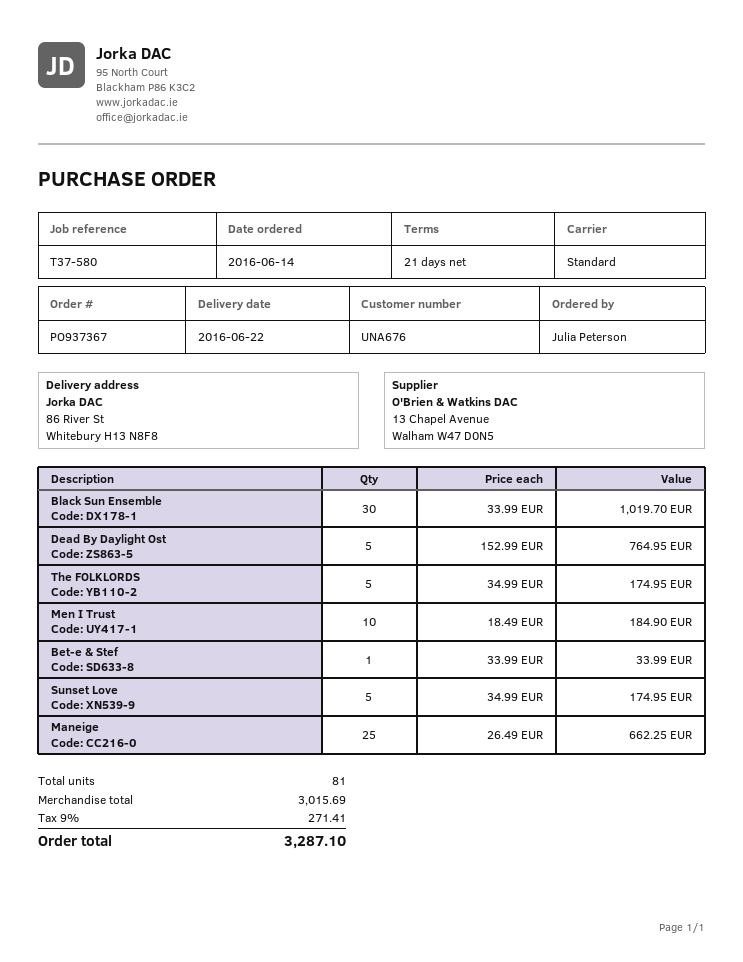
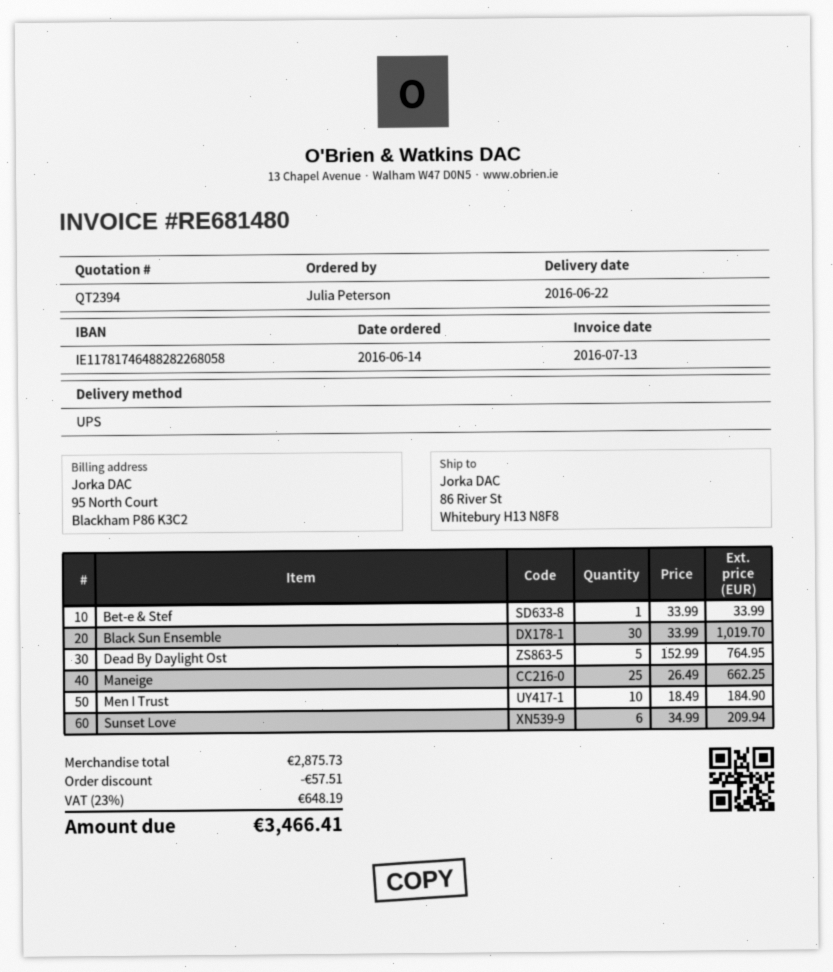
shipping method: standard -> UPS
The FOLKLORDS: 5 x 34.99 = 174.95 -> none
Sunset Love: 5 x 34.99 = 174.95 -> 6 x 34.99 = 209.94
subtotal: 3015.69 -> 2875.73
discount: none -> 57.51
tax: 9% = 271.41 -> 23% = 648.19
total: 3287.10 -> 3466.41

